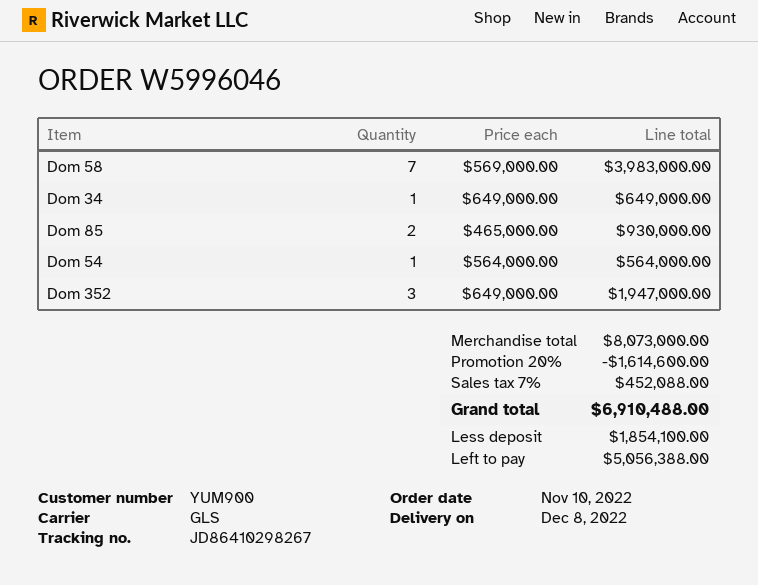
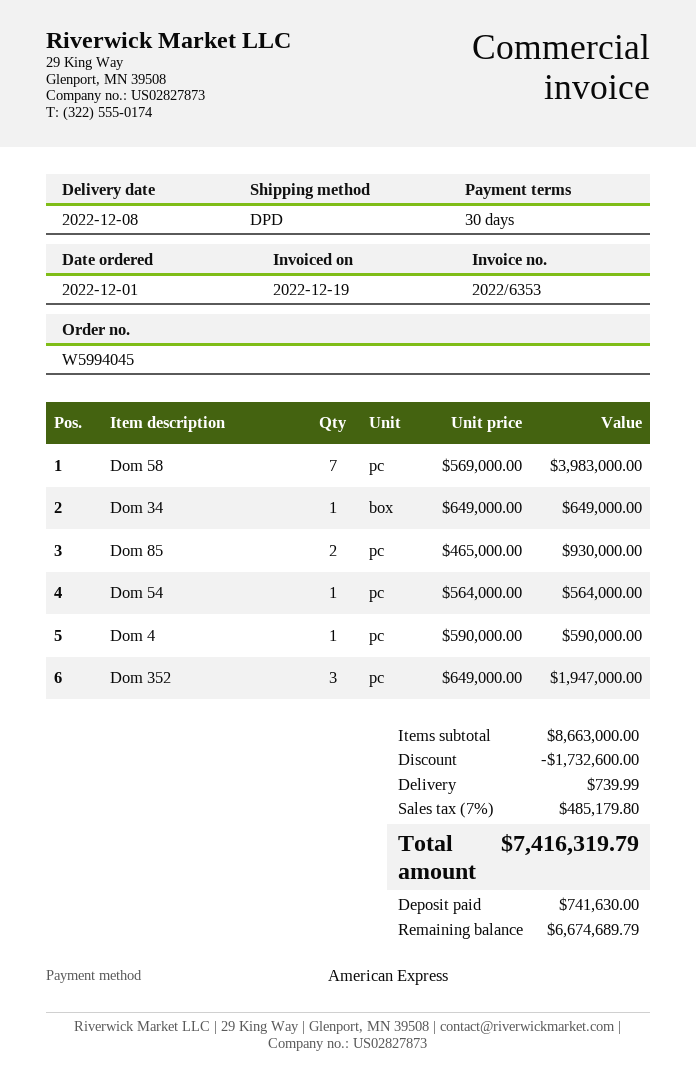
order number: W5996046 -> W5994045
order date: 2022-11-10 -> 2022-12-01
shipping method: GLS -> DPD
Dom 4: none -> 1 x 590000.00 = 590000.00
subtotal: 8073000.00 -> 8663000.00
discount: 1614600.00 -> 1732600.00
shipping: none -> 739.99
tax: 7% = 452088.00 -> 7% = 485179.80
total: 6910488.00 -> 7416319.79
deposit: 1854100.00 -> 741630.00
balance: 5056388.00 -> 6674689.79

